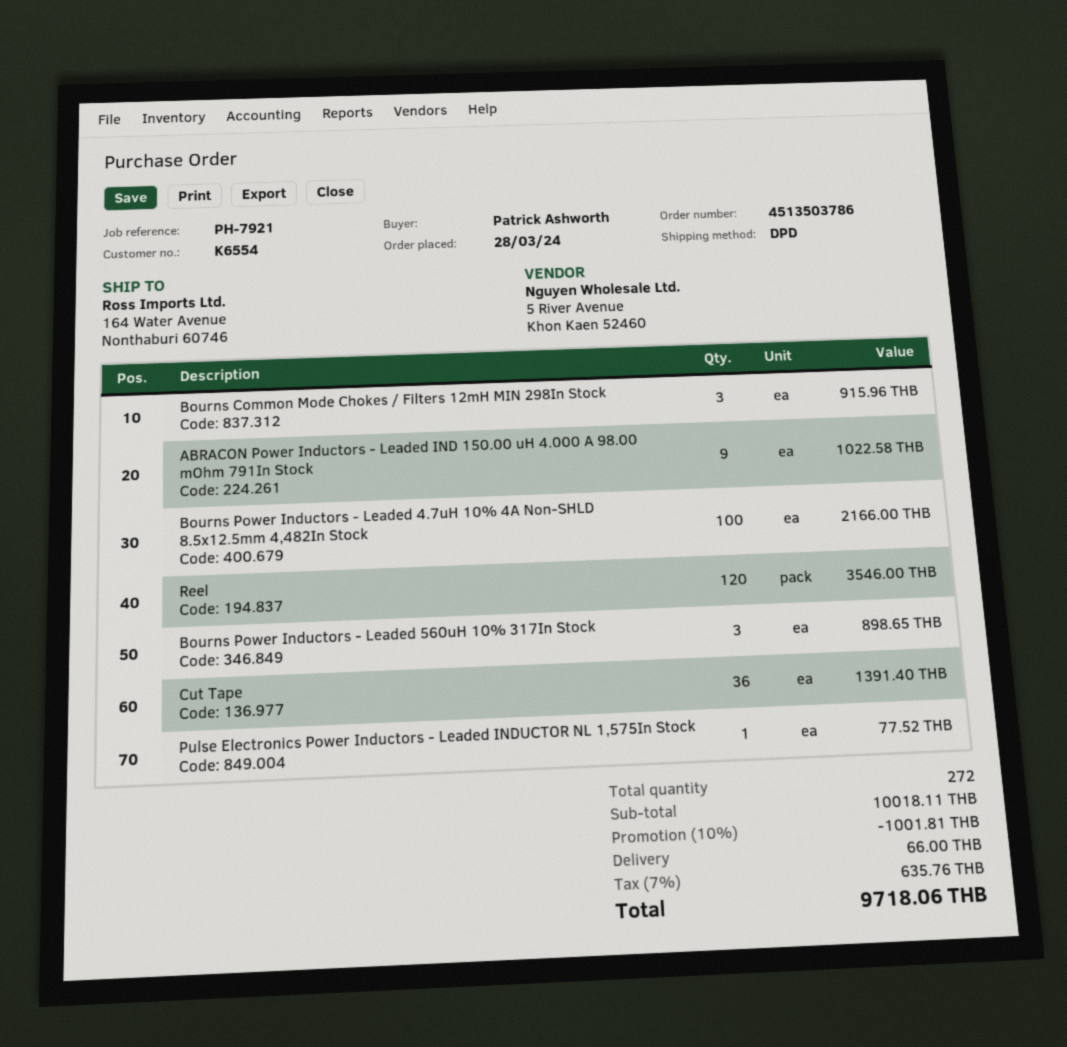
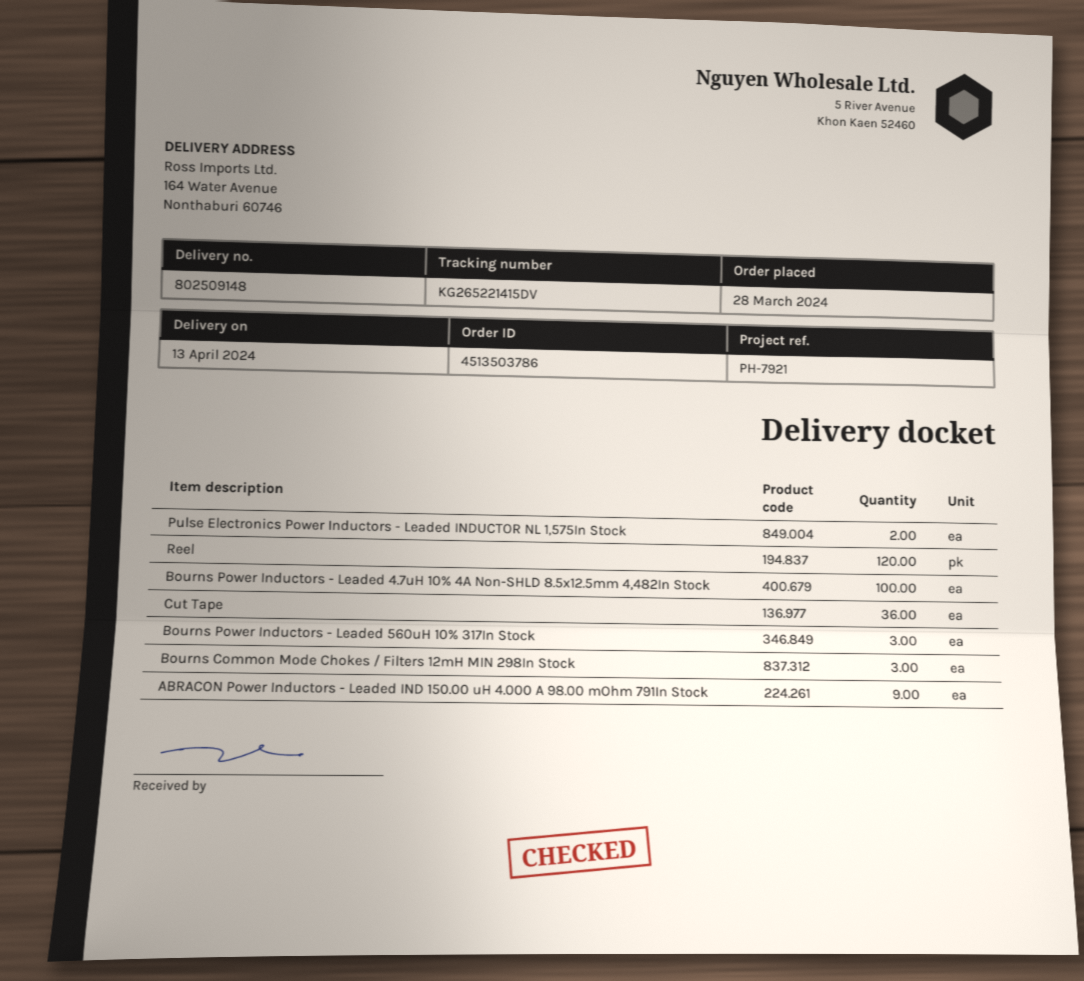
Pulse Electronics Power Inductors - Leaded INDUCTOR NL 1,575In Stock: 1 -> 2

